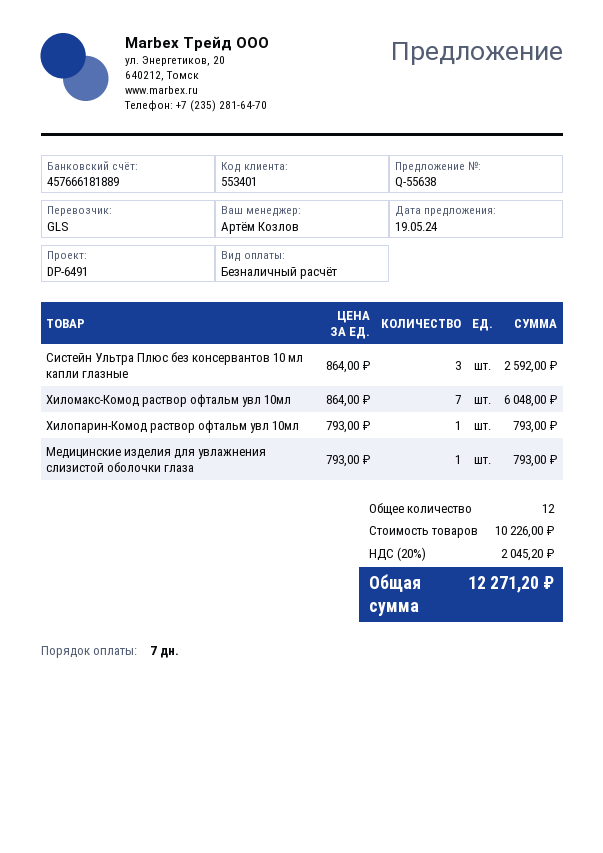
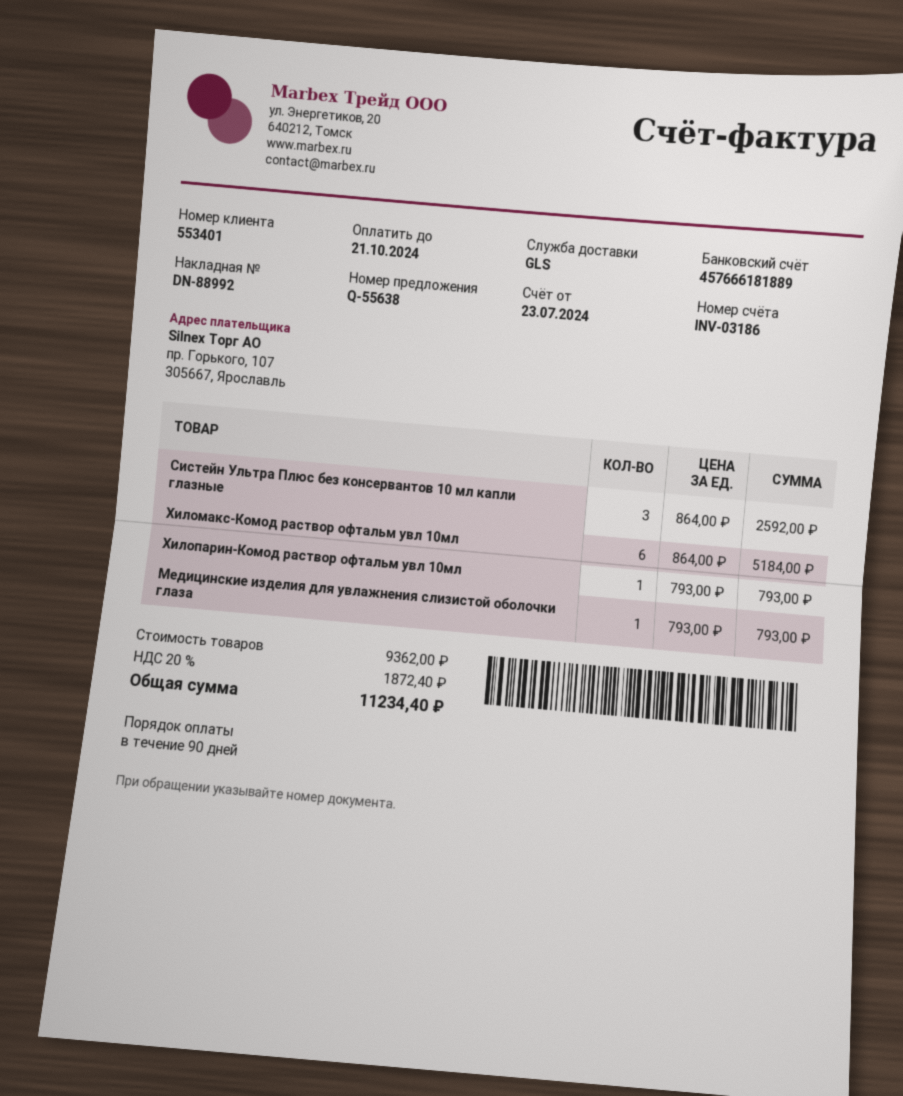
payment terms: 7 days -> 90 days
Хиломакс-Комод раствор офтальм увл 10мл: 7 x 864.00 = 6048.00 -> 6 x 864.00 = 5184.00
subtotal: 10226.00 -> 9362.00
tax: 20% = 2045.20 -> 20% = 1872.40
total: 12271.20 -> 11234.40

